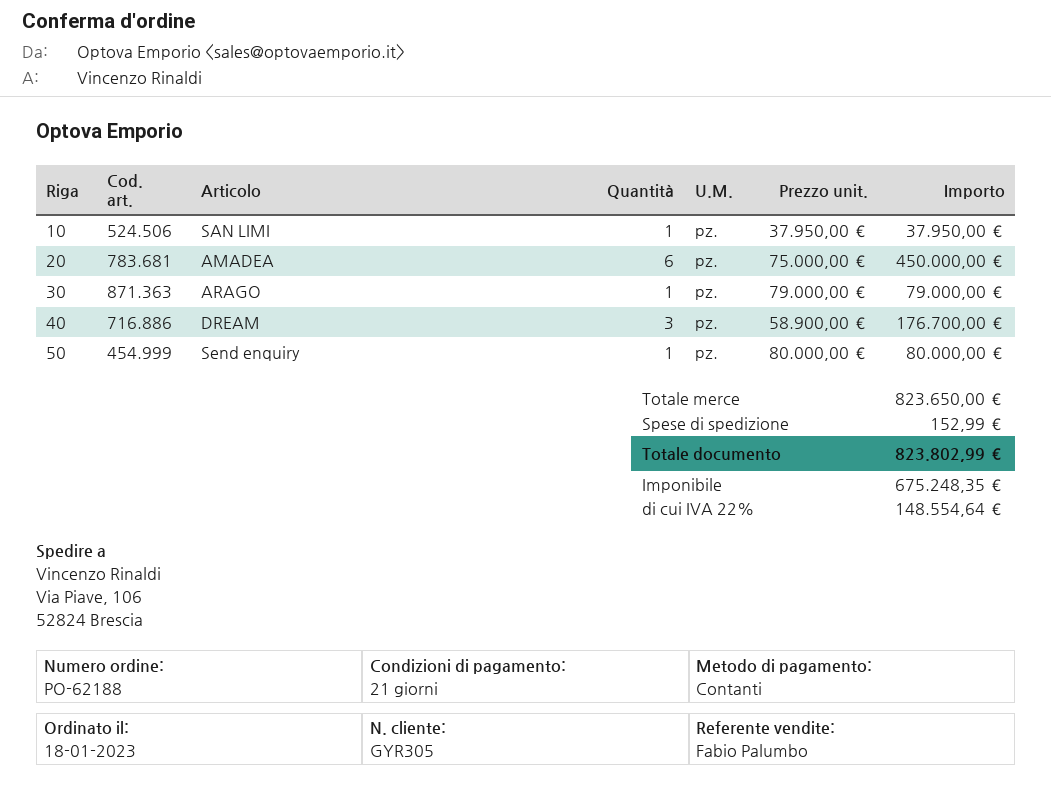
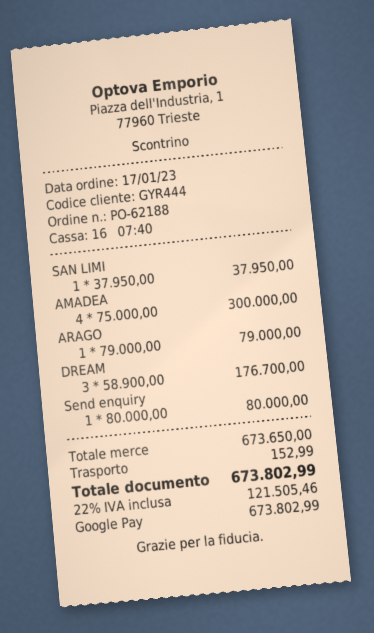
order date: 2023-01-18 -> 2023-01-17
customer number: GYR305 -> GYR444
payment method: cash -> Google Pay
AMADEA: 6 x 75000.00 = 450000.00 -> 4 x 75000.00 = 300000.00
subtotal: 823650.00 -> 673650.00
tax: 22% = 148554.64 -> 22% = 121505.46
total: 823802.99 -> 673802.99

